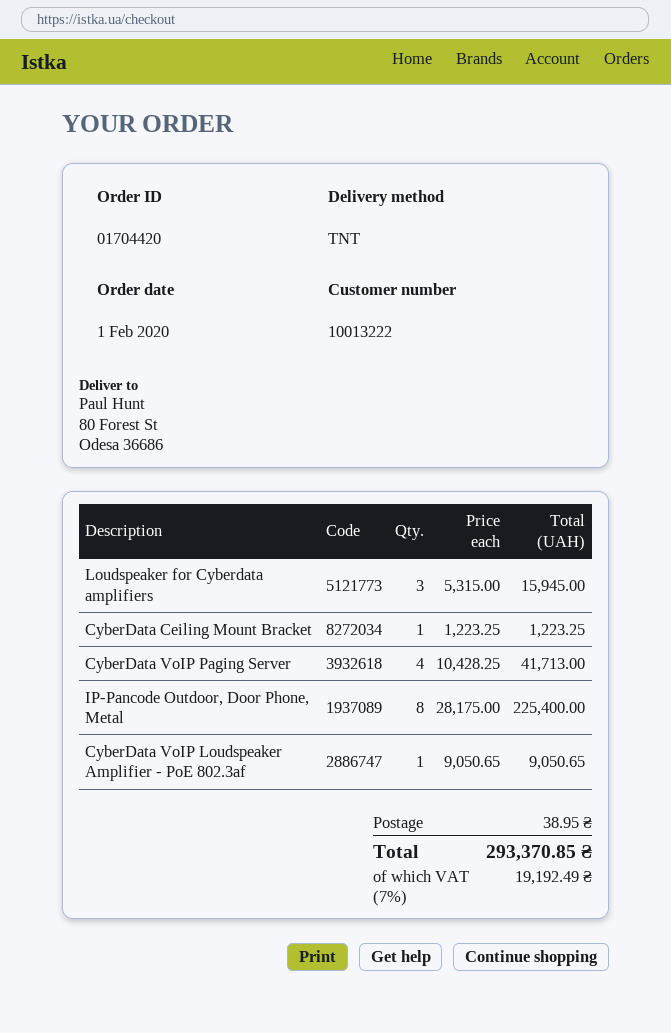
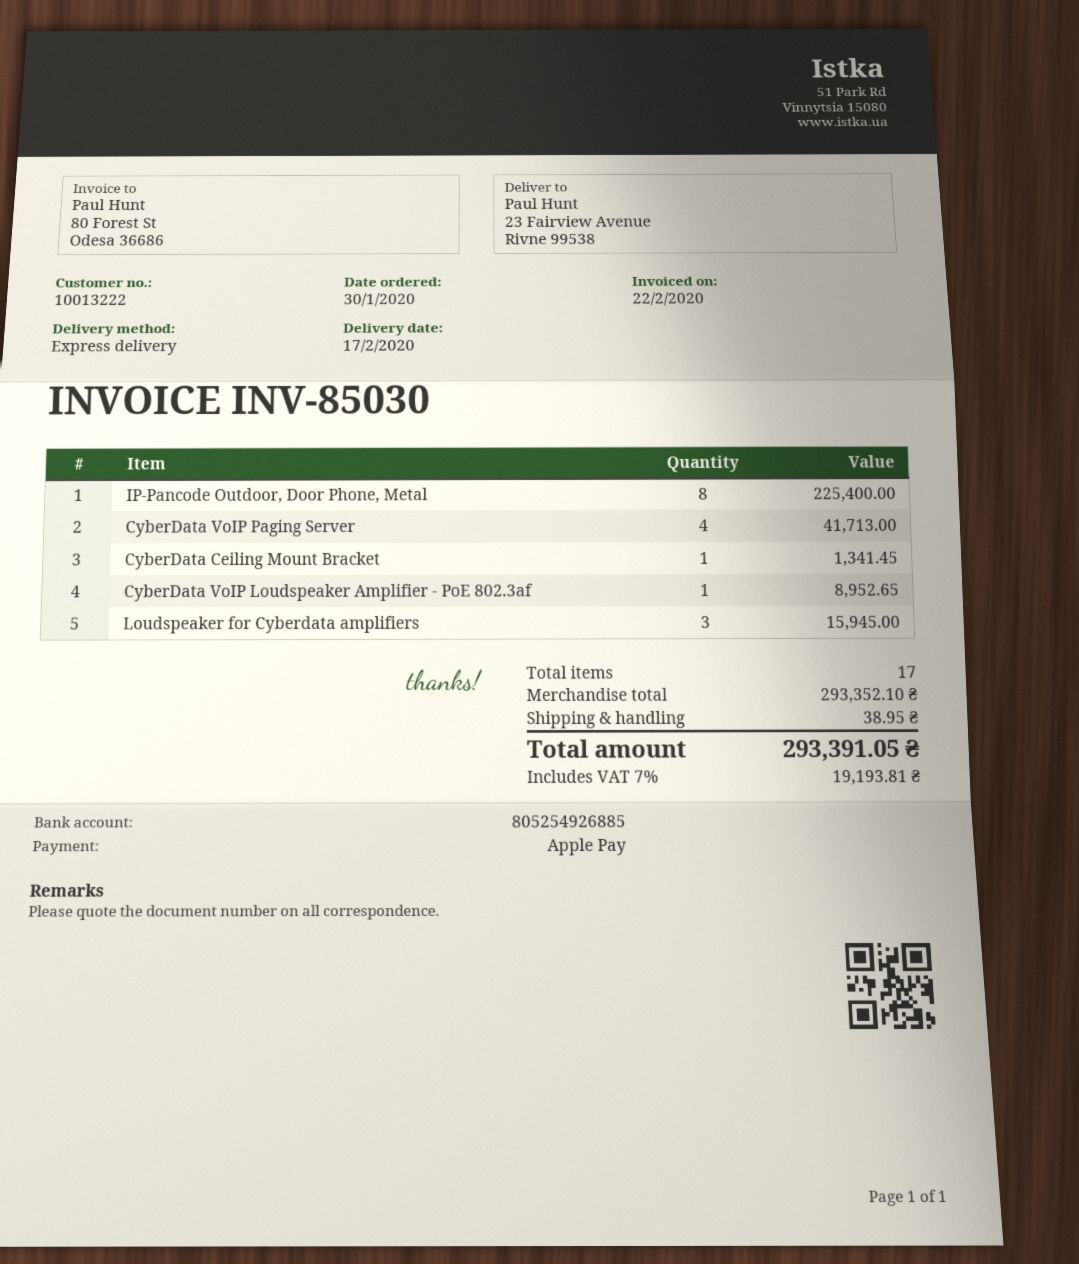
order date: 2020-02-01 -> 2020-01-30
shipping method: TNT -> express
ship to: 80 Forest St, Odesa 36686 -> 23 Fairview Avenue, Rivne 99538
CyberData Ceiling Mount Bracket: 1 for 1223.25 -> 1 for 1341.45
CyberData VoIP Loudspeaker Amplifier - PoE 802.3af: 1 for 9050.65 -> 1 for 8952.65
tax: 7% = 19192.49 -> 7% = 19193.81
total: 293370.85 -> 293391.05

